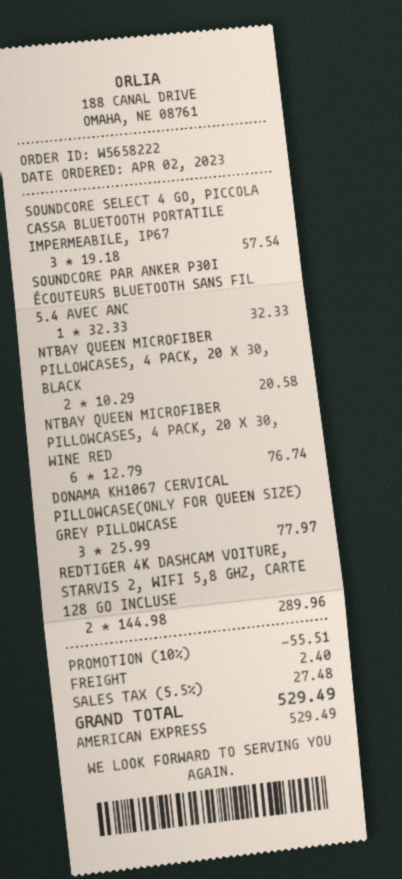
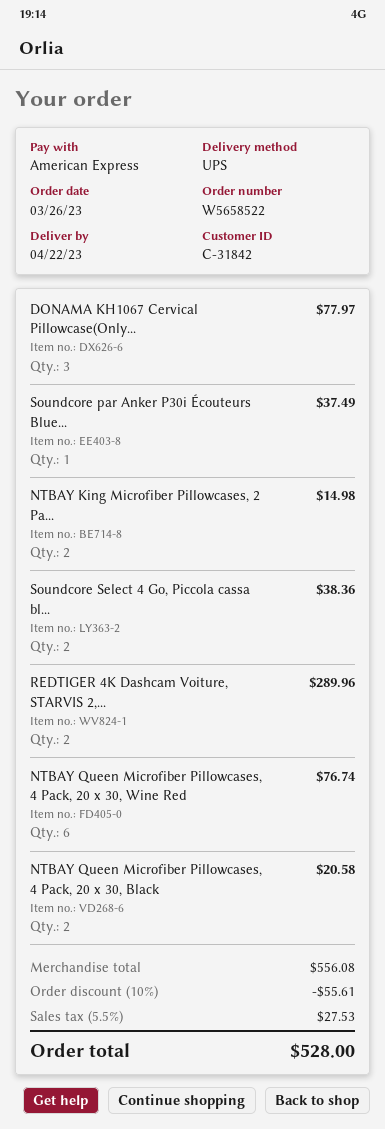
order number: W5658222 -> W5658522
order date: 2023-04-02 -> 2023-03-26
SOUNDCORE SELECT 4 GO, PICCOLA CASSA BLUETOOTH PORTATILE IMPERMEABILE, IP67: 3 for 57.54 -> 2 for 38.36
SOUNDCORE PAR ANKER P30I ÉCOUTEURS BLUETOOTH SANS FIL 5.4 AVEC ANC: 1 for 32.33 -> 1 for 37.49
NTBAY King Microfiber Pillowcases, 2 Pa...: none -> 2 for 14.98
discount: 10% = 55.51 -> 10% = 55.61
shipping: 2.40 -> none
tax: 5.5% = 27.48 -> 5.5% = 27.53
total: 529.49 -> 528.00

